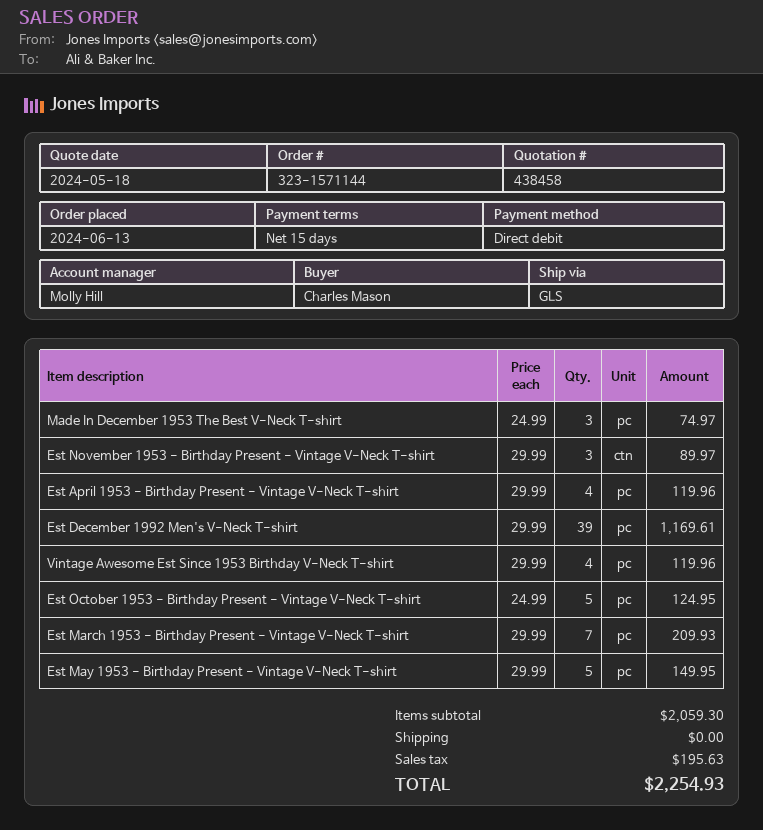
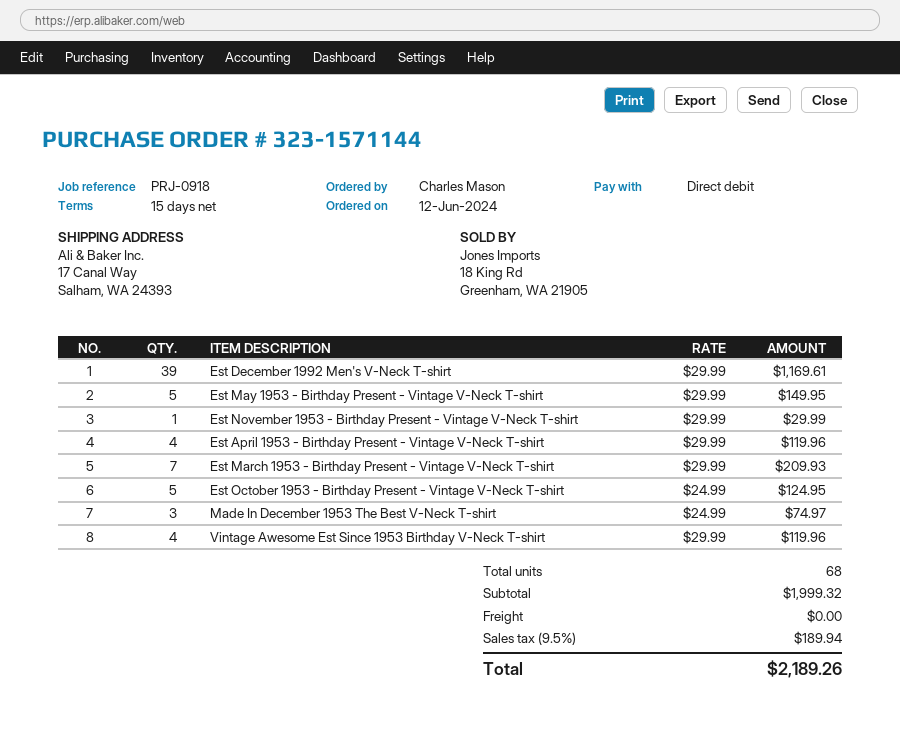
order date: 2024-06-13 -> 2024-06-12
Est November 1953 - Birthday Present - Vintage V-Neck T-shirt: 3 x 29.99 = 89.97 -> 1 x 29.99 = 29.99
subtotal: 2059.30 -> 1999.32
tax: 195.63 -> 189.94
total: 2254.93 -> 2189.26

